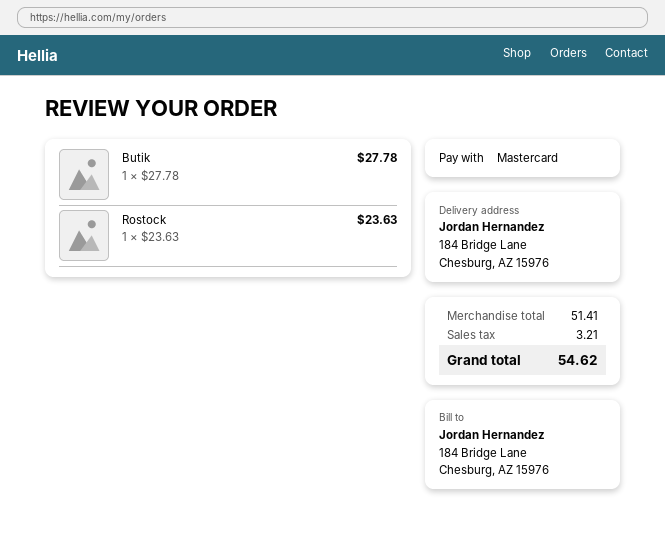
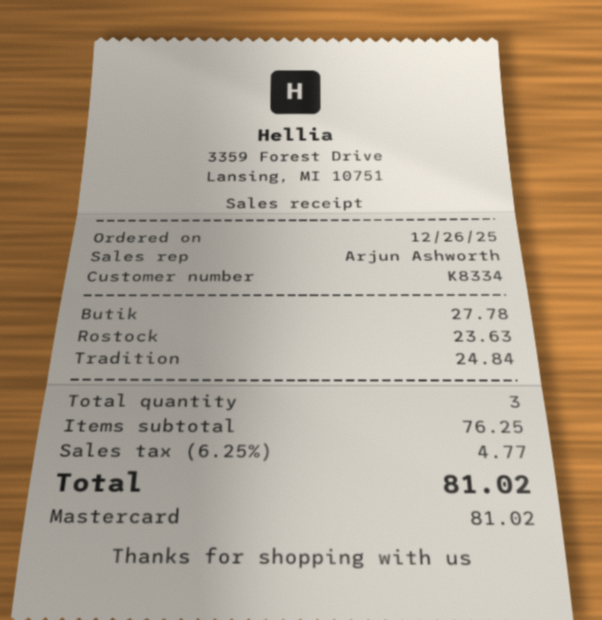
Tradition: none -> 1 x 24.84 = 24.84
subtotal: 51.41 -> 76.25
tax: 3.21 -> 4.77
total: 54.62 -> 81.02

